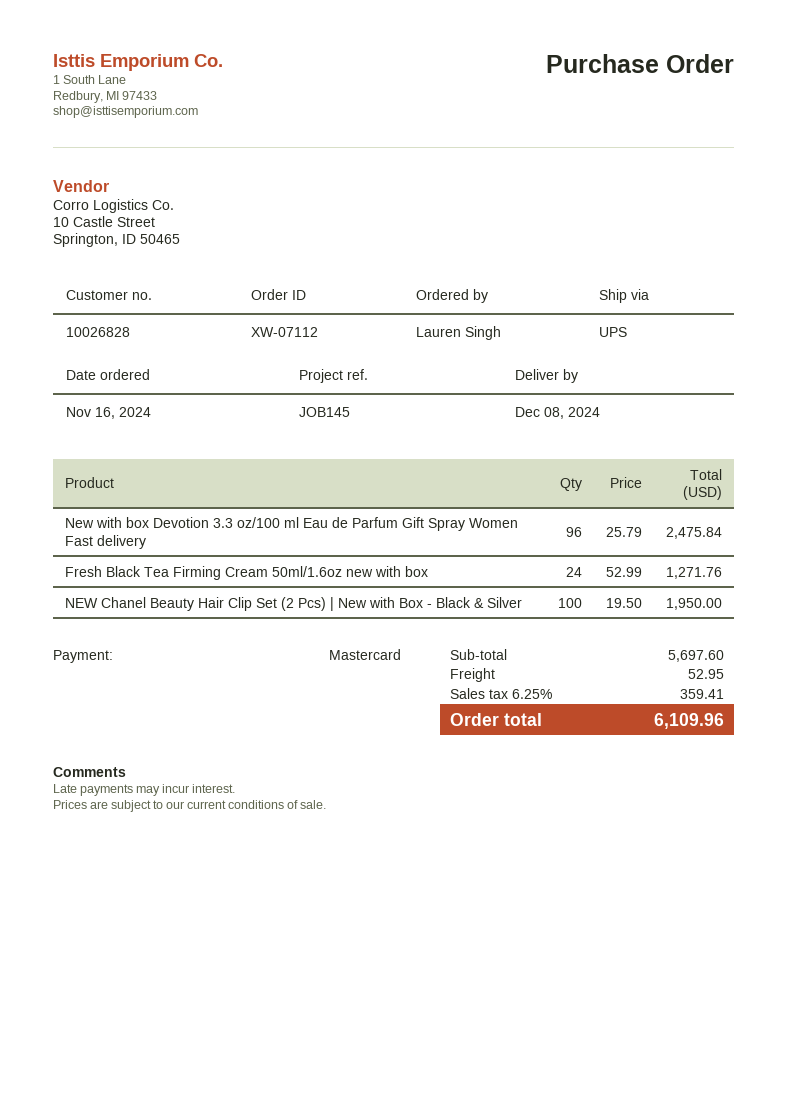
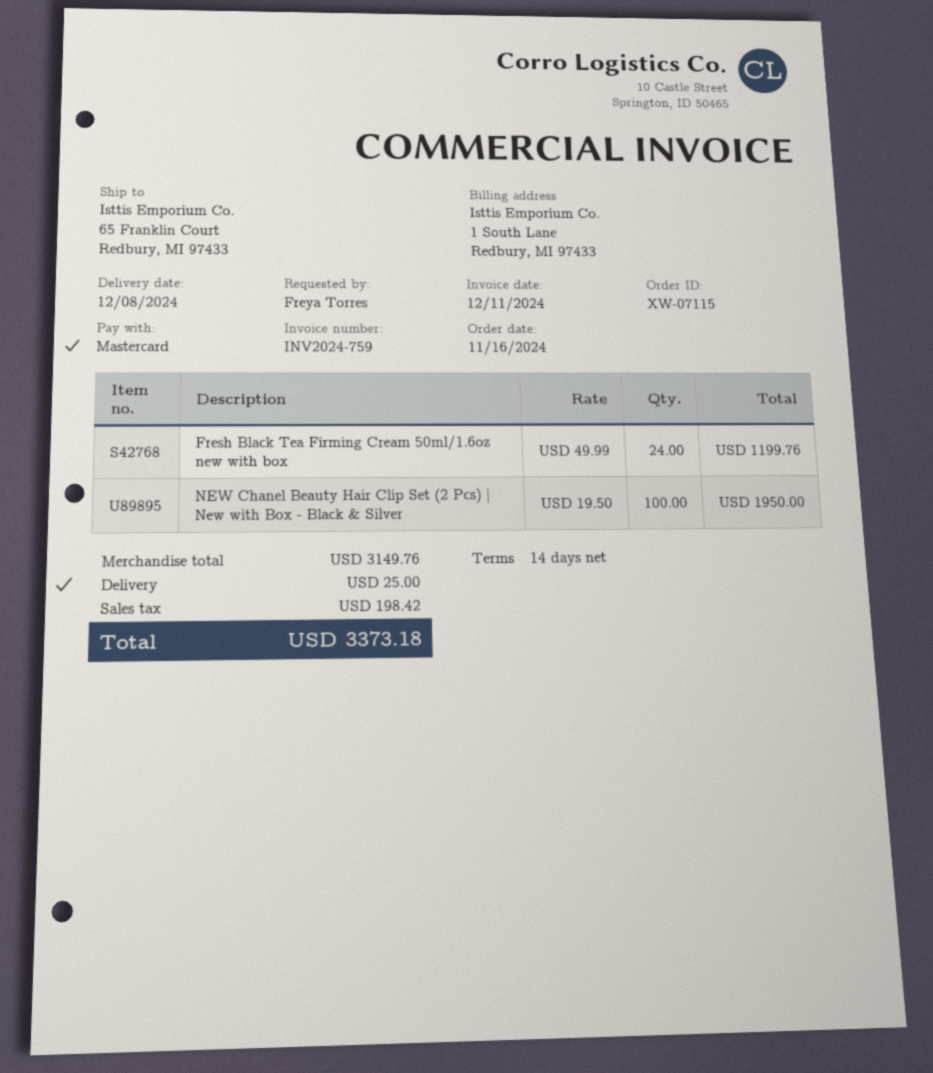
order number: XW-07112 -> XW-07115
ordered by: Lauren Singh -> Freya Torres
New with box Devotion 3.3 oz/100 ml Eau de Parfum Gift Spray Women Fast delivery: 96 x 25.79 = 2475.84 -> none
Fresh Black Tea Firming Cream 50ml/1.6oz new with box: 24 x 52.99 = 1271.76 -> 24 x 49.99 = 1199.76
subtotal: 5697.60 -> 3149.76
shipping: 52.95 -> 25.00
tax: 359.41 -> 198.42
total: 6109.96 -> 3373.18

